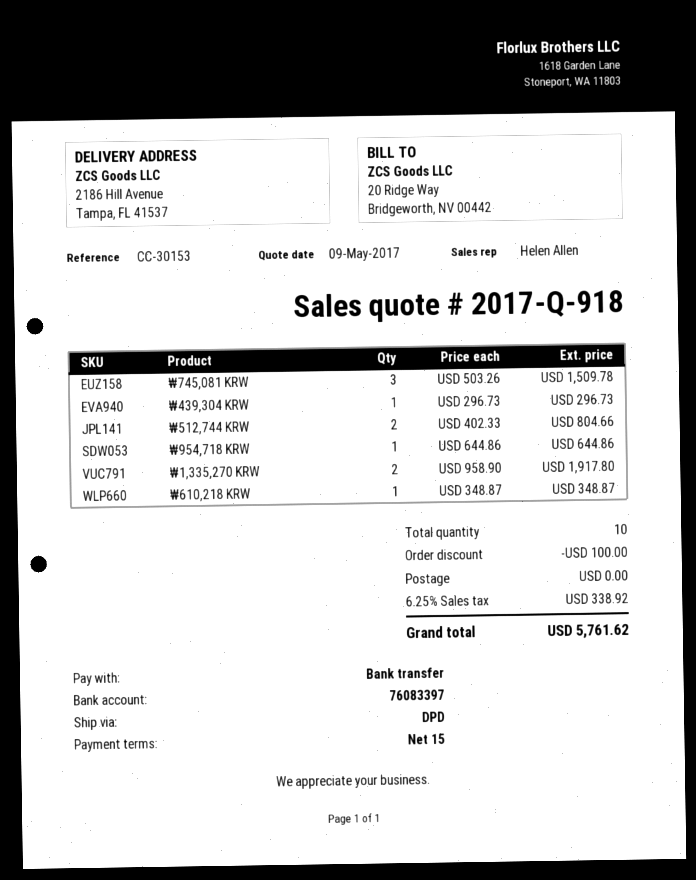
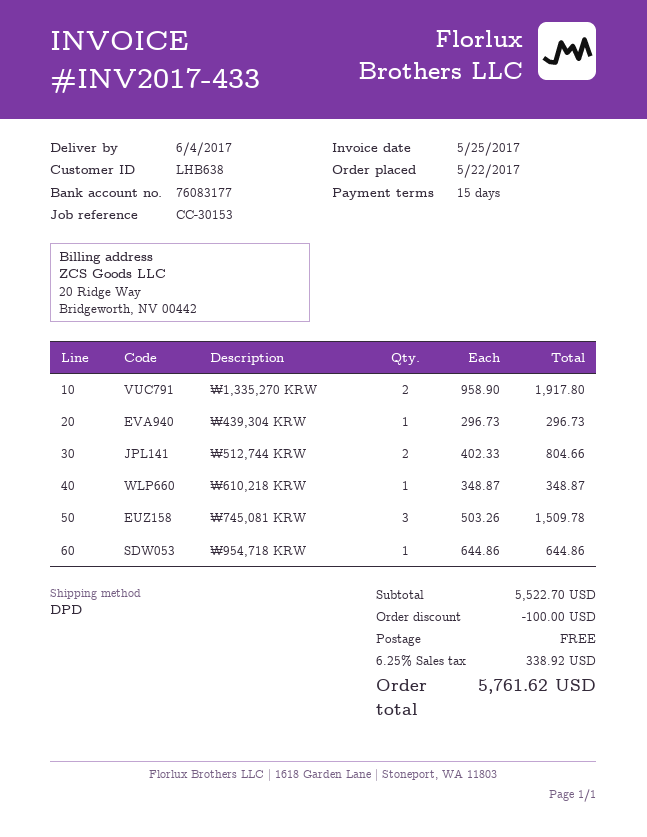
bank account: 76083397 -> 76083177

